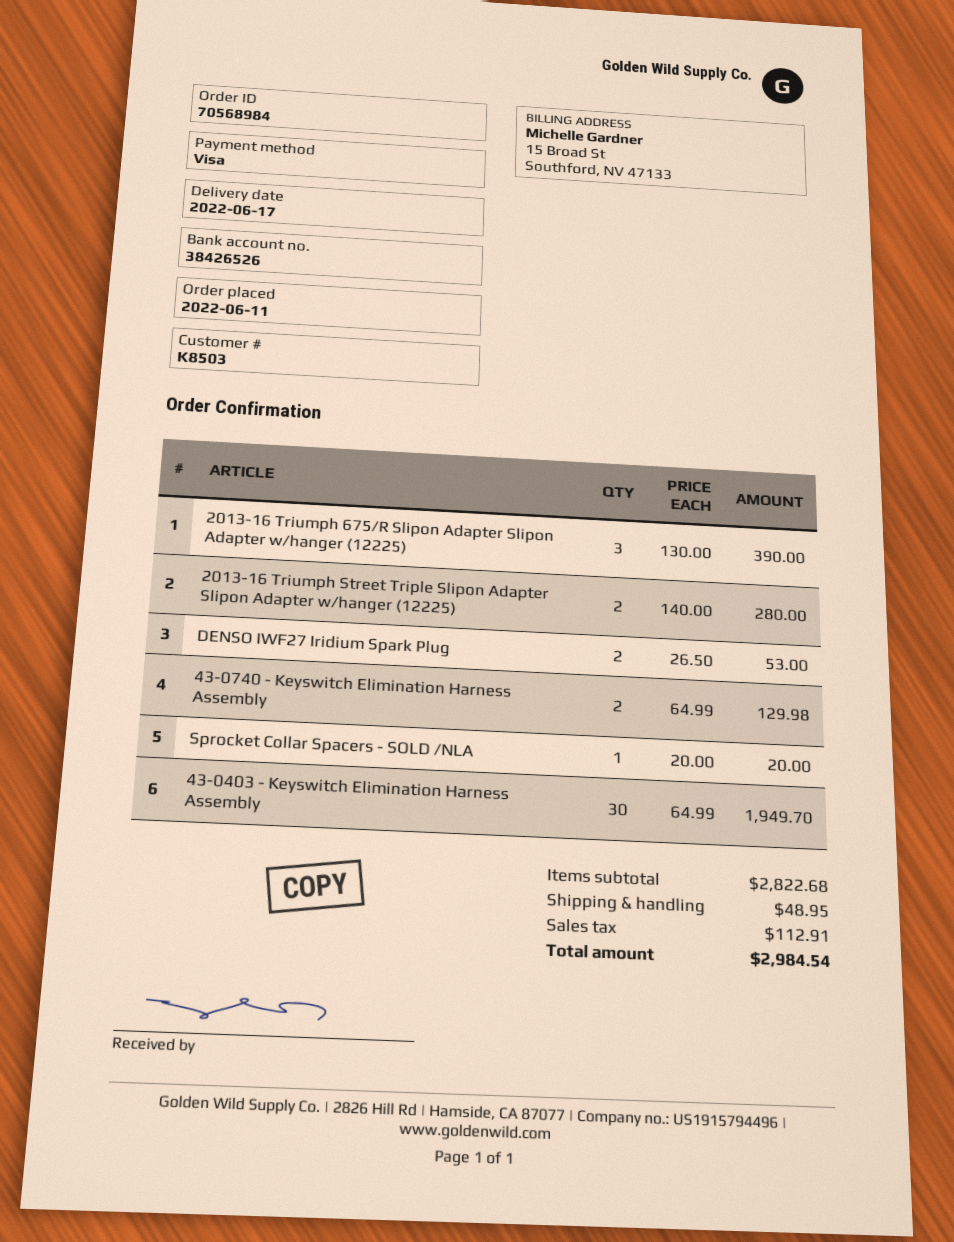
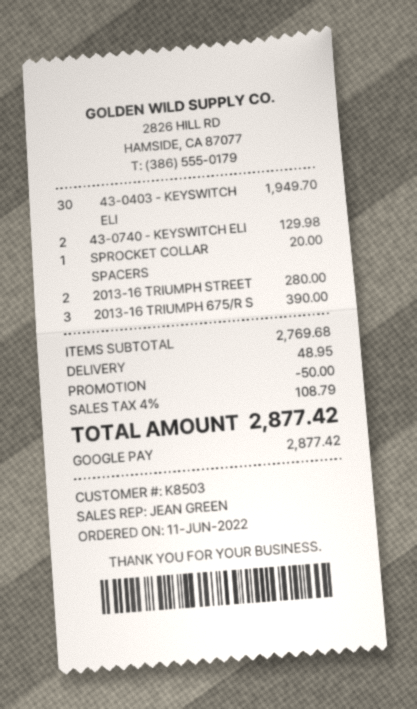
payment method: Visa -> Google Pay
DENSO IWF27 Iridium Spark Plug: 2 for 53.00 -> none
subtotal: 2822.68 -> 2769.68
discount: none -> 50.00
tax: 112.91 -> 108.79
total: 2984.54 -> 2877.42

